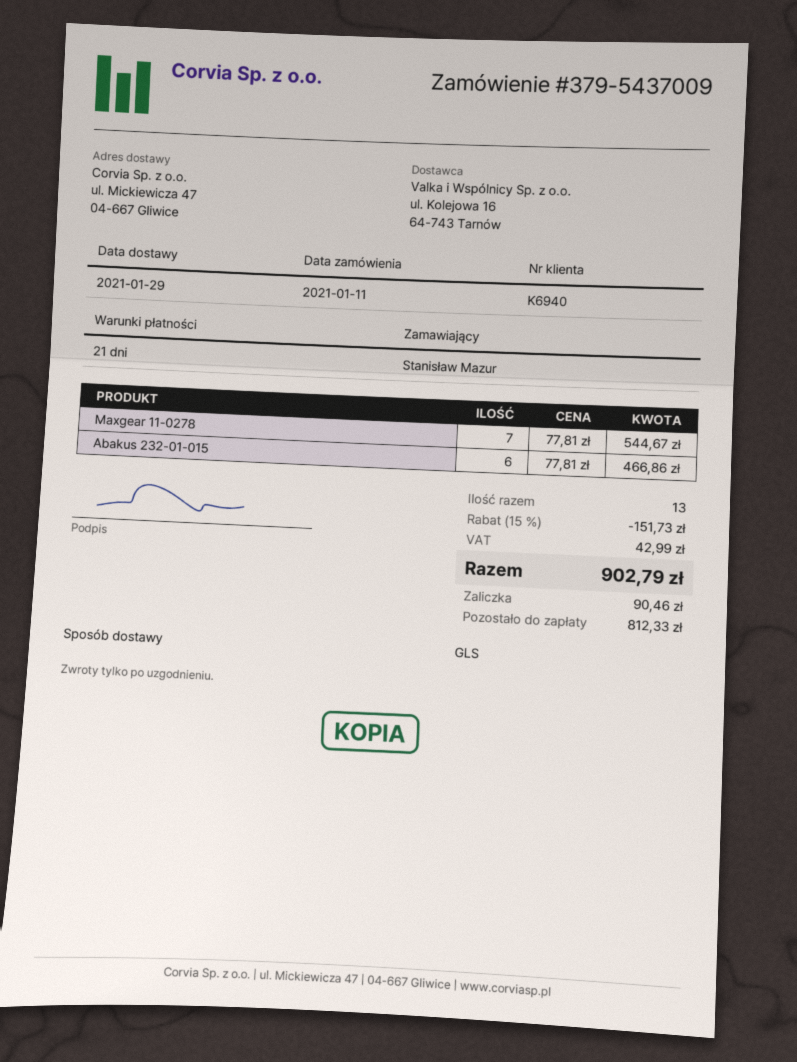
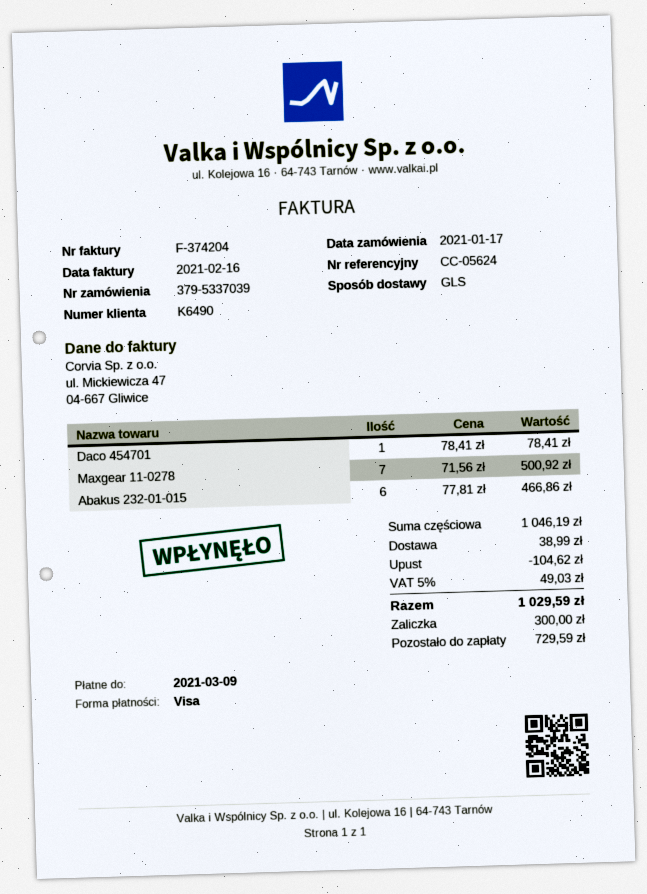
order number: 379-5437009 -> 379-5337039
order date: 2021-01-11 -> 2021-01-17
customer number: K6940 -> K6490
Maxgear 11-0278: 7 x 77.81 = 544.67 -> 7 x 71.56 = 500.92
Daco 454701: none -> 1 x 78.41 = 78.41
discount: 151.73 -> 104.62
shipping: none -> 38.99
tax: 42.99 -> 49.03
total: 902.79 -> 1029.59
deposit: 90.46 -> 300.00
balance: 812.33 -> 729.59

